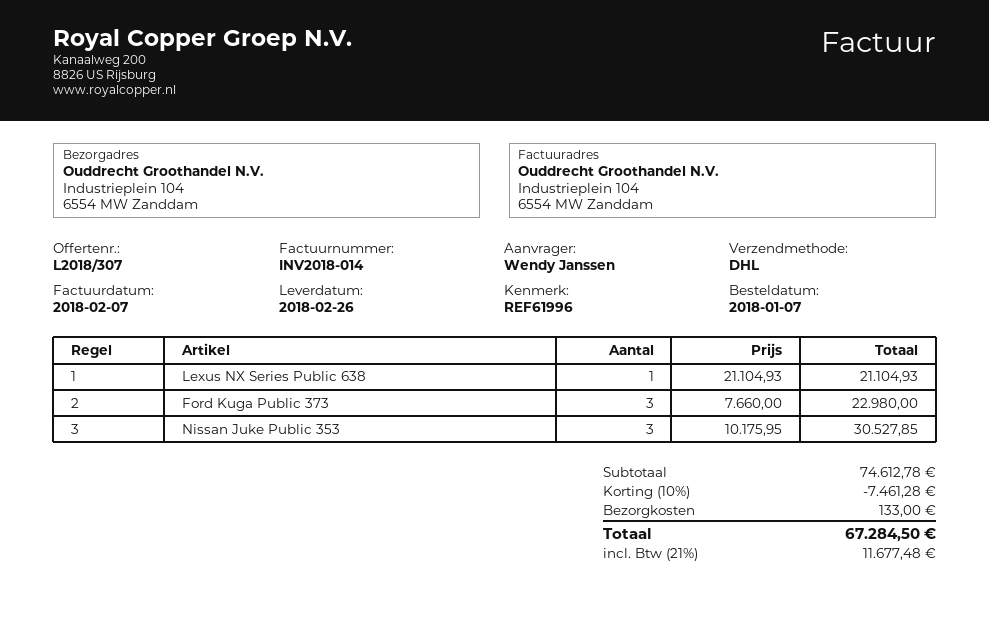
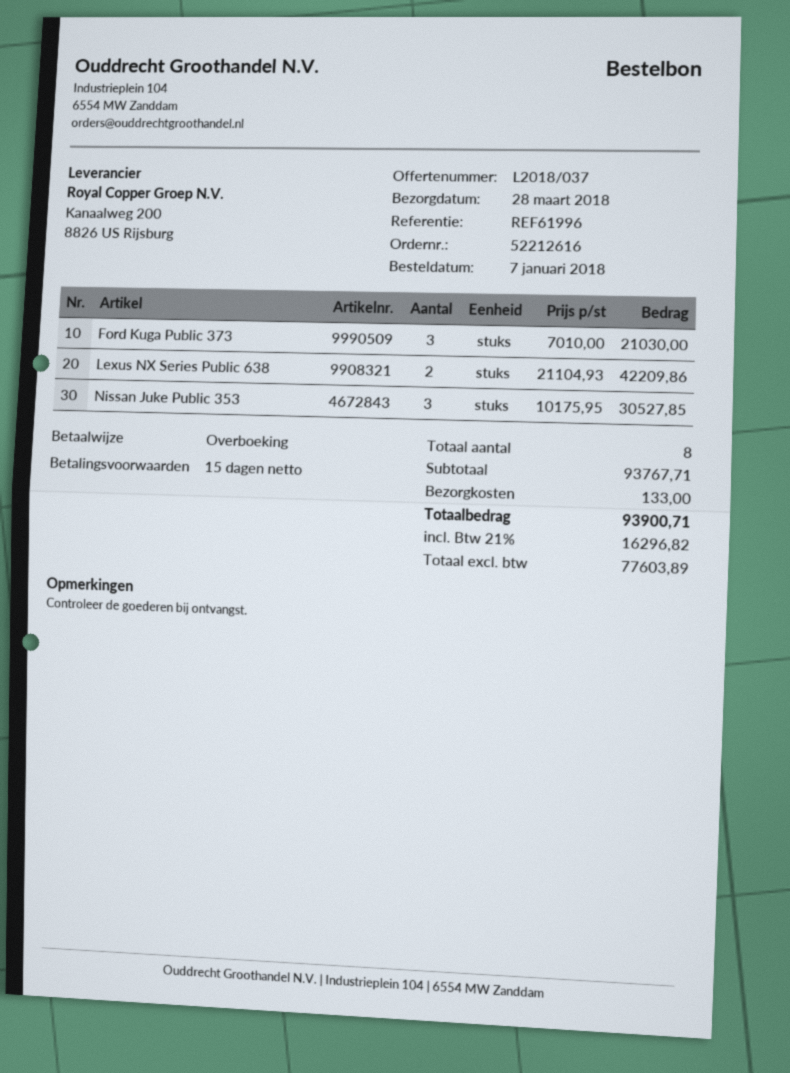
quote number: L2018/307 -> L2018/037
delivery date: 2018-02-26 -> 2018-03-28
Lexus NX Series Public 638: 1 x 21104.93 = 21104.93 -> 2 x 21104.93 = 42209.86
Ford Kuga Public 373: 3 x 7660.00 = 22980.00 -> 3 x 7010.00 = 21030.00
subtotal: 74612.78 -> 93767.71
discount: 10% = 7461.28 -> none
tax: 21% = 11677.48 -> 21% = 16296.82
total: 67284.50 -> 93900.71

